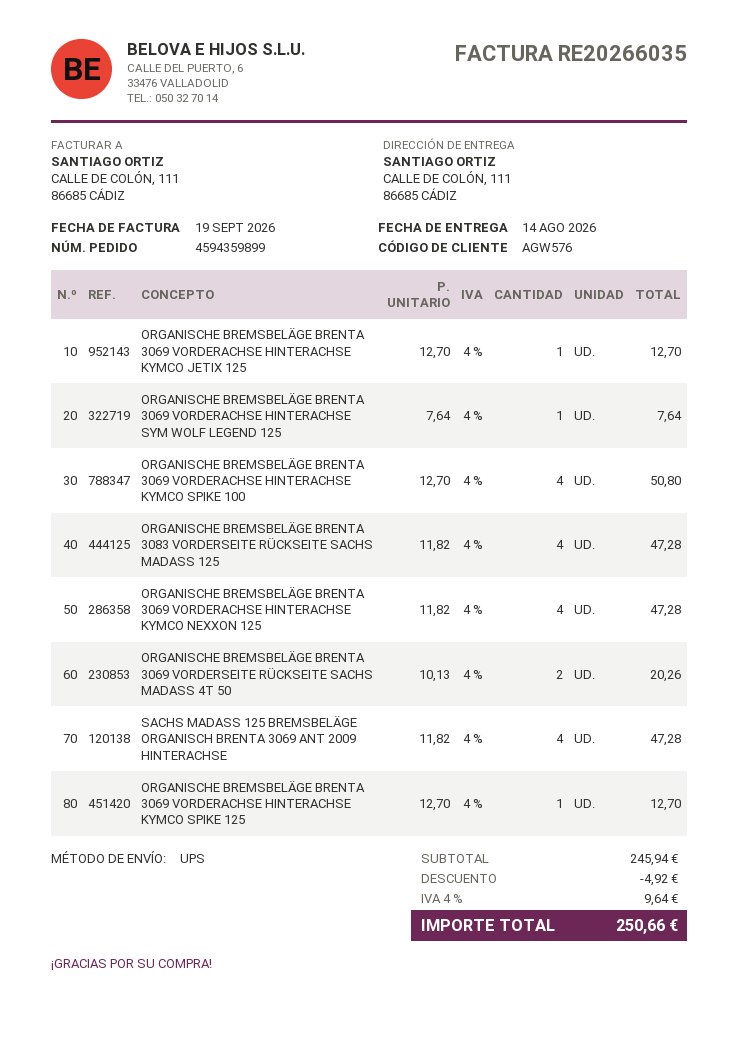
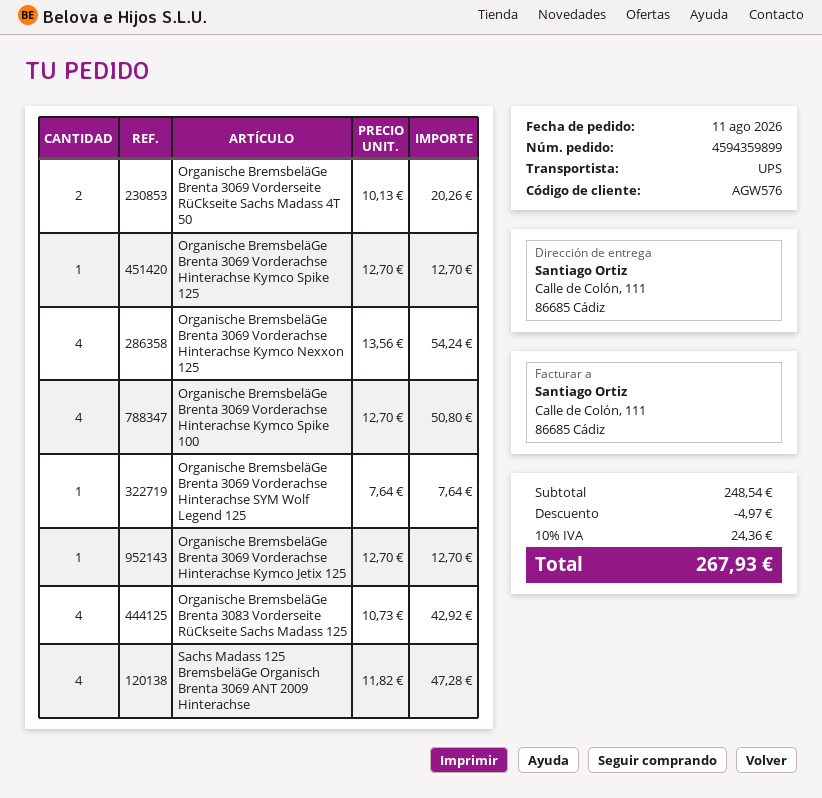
ORGANISCHE BREMSBELÄGE BRENTA 3083 VORDERSEITE RÜCKSEITE SACHS MADASS 125: 4 x 11.82 = 47.28 -> 4 x 10.73 = 42.92
ORGANISCHE BREMSBELÄGE BRENTA 3069 VORDERACHSE HINTERACHSE KYMCO NEXXON 125: 4 x 11.82 = 47.28 -> 4 x 13.56 = 54.24
subtotal: 245.94 -> 248.54
discount: 4.92 -> 4.97
tax: 4% = 9.64 -> 10% = 24.36
total: 250.66 -> 267.93

